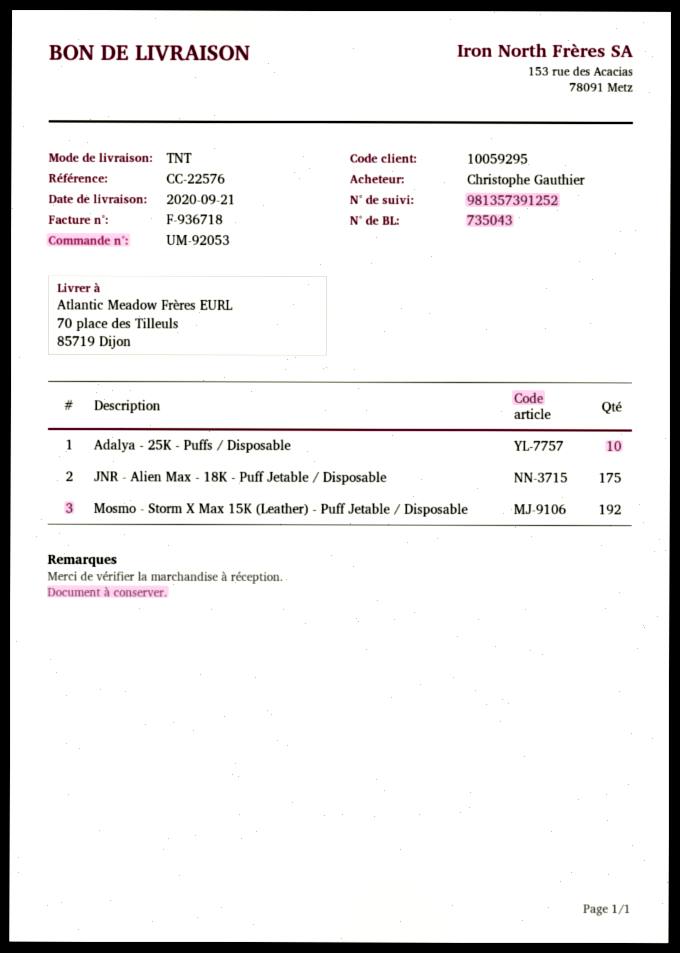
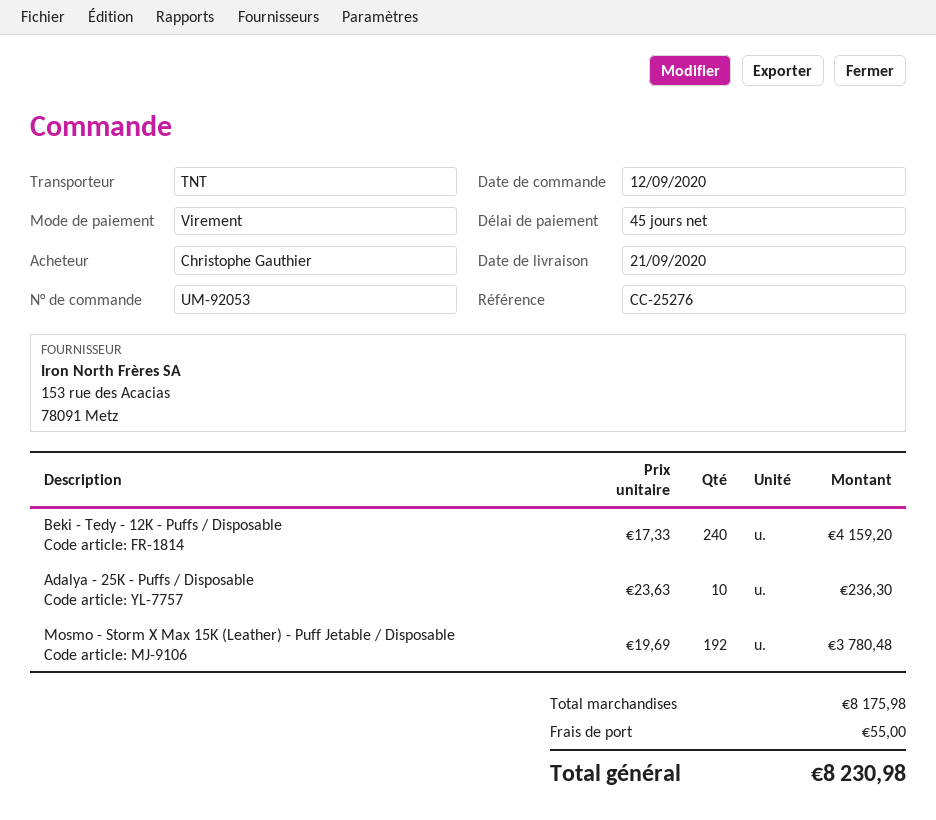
reference: CC-22576 -> CC-25276
JNR - Alien Max - 18K - Puff Jetable / Disposable: 175 -> none
Beki - Tedy - 12K - Puffs / Disposable: none -> 240

